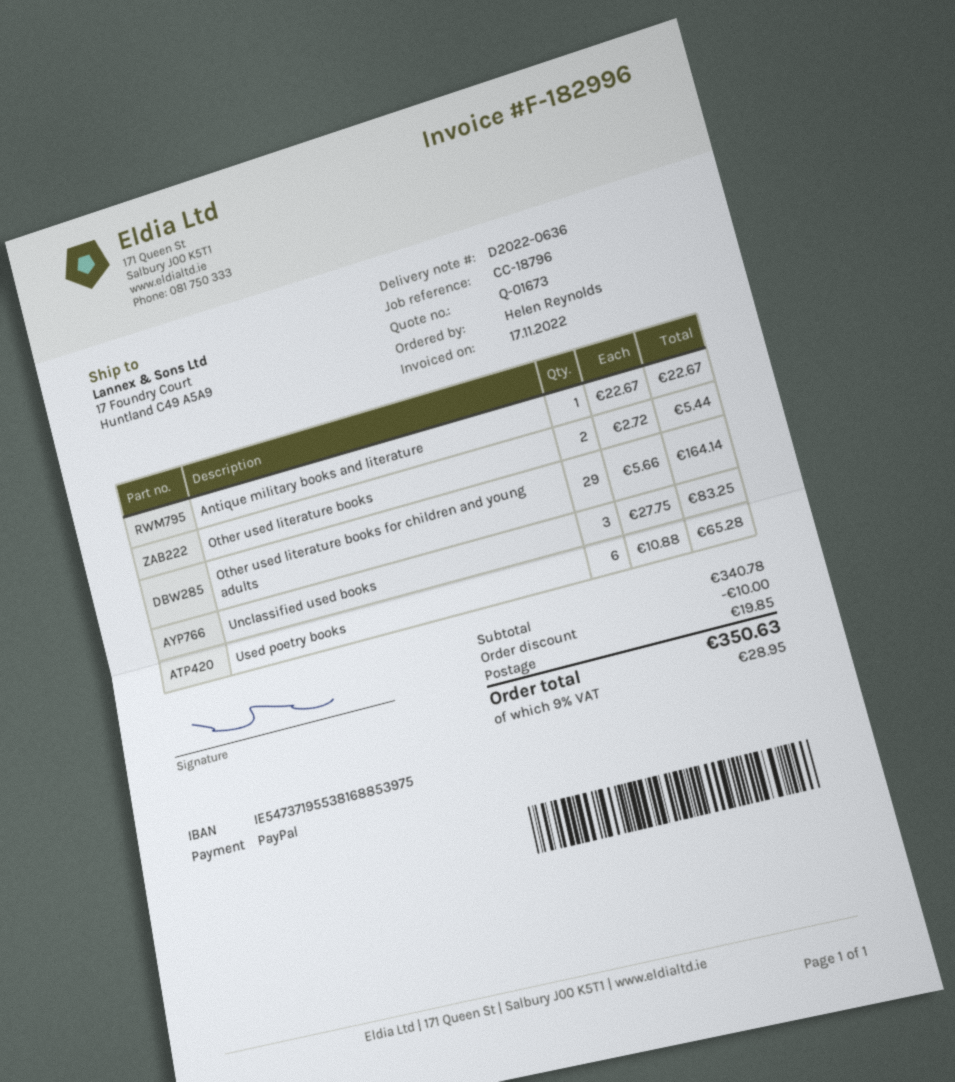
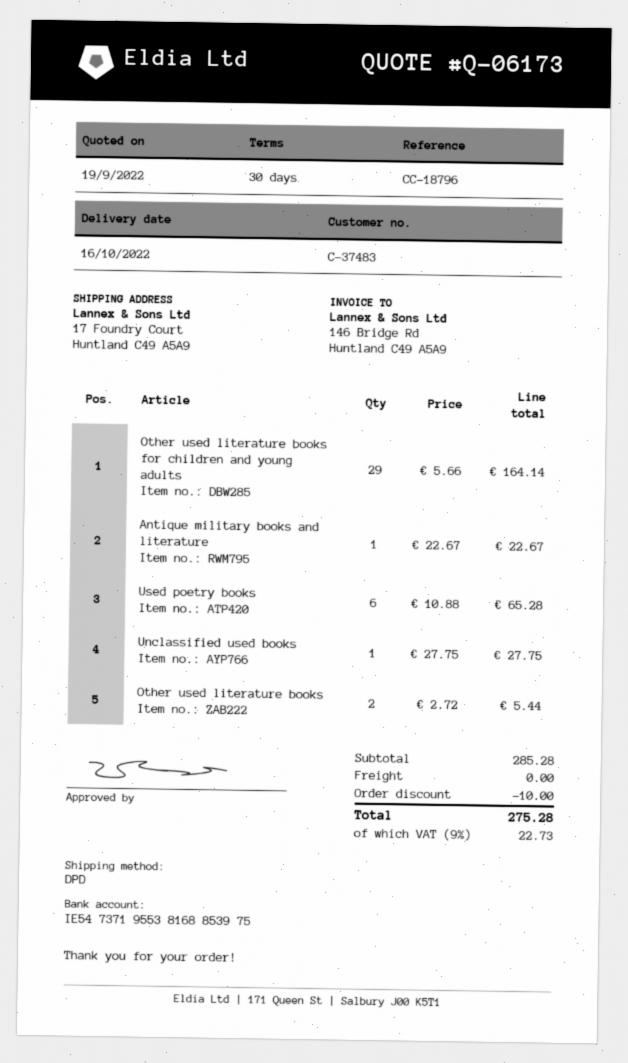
quote number: Q-01673 -> Q-06173
Unclassified used books: 3 x 27.75 = 83.25 -> 1 x 27.75 = 27.75
subtotal: 340.78 -> 285.28
shipping: 19.85 -> 0.00
tax: 9% = 28.95 -> 9% = 22.73
total: 350.63 -> 275.28

